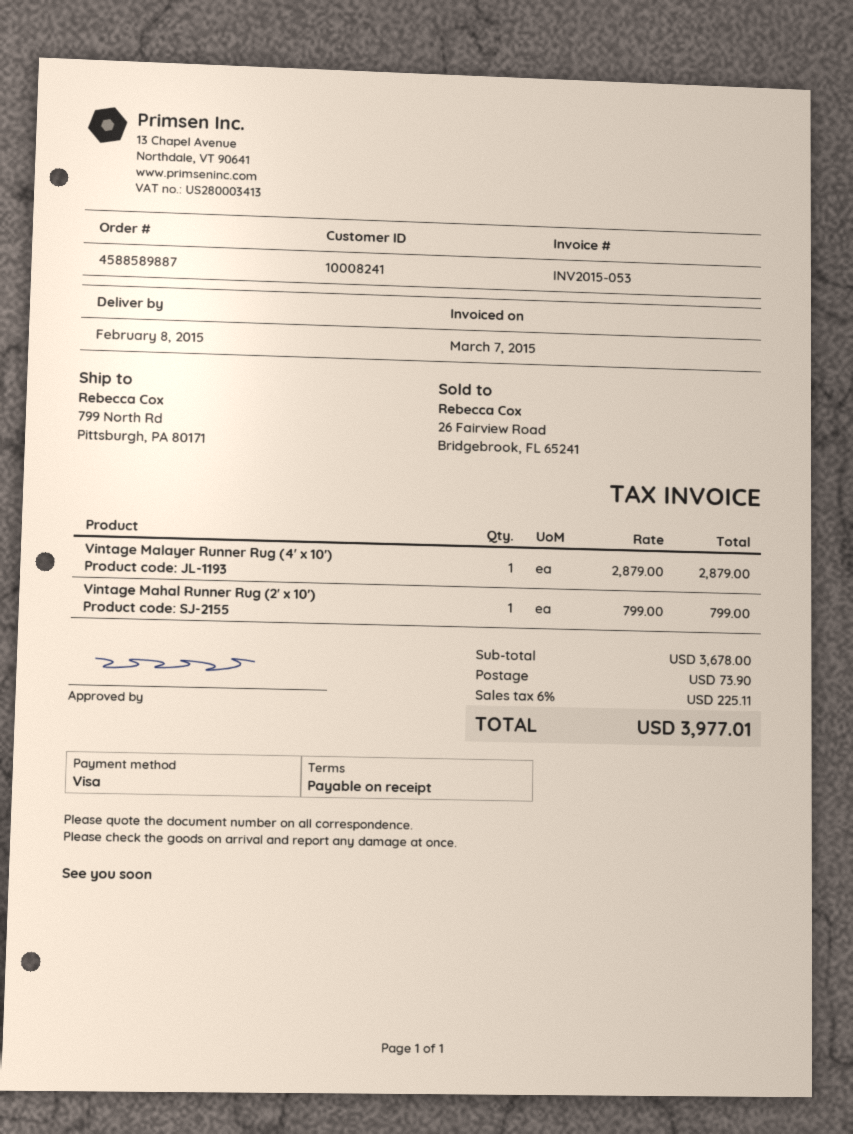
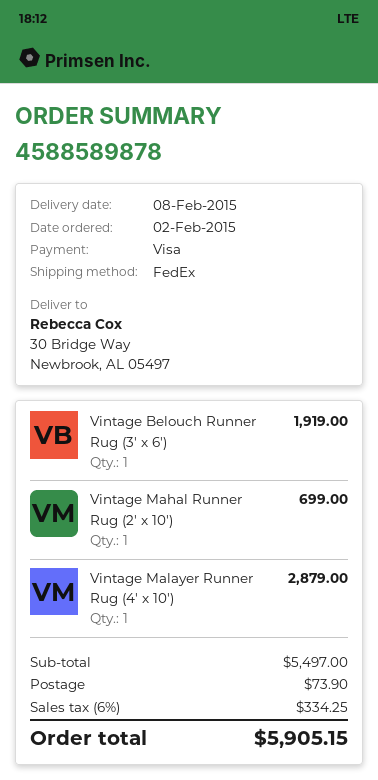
order number: 4588589887 -> 4588589878
ship to: 799 North Rd, Pittsburgh, PA 80171 -> 30 Bridge Way, Newbrook, AL 05497
Vintage Mahal Runner Rug (2' x 10'): 1 for 799.00 -> 1 for 699.00
Vintage Belouch Runner Rug (3' x 6'): none -> 1 for 1919.00
subtotal: 3678.00 -> 5497.00
tax: 6% = 225.11 -> 6% = 334.25
total: 3977.01 -> 5905.15

